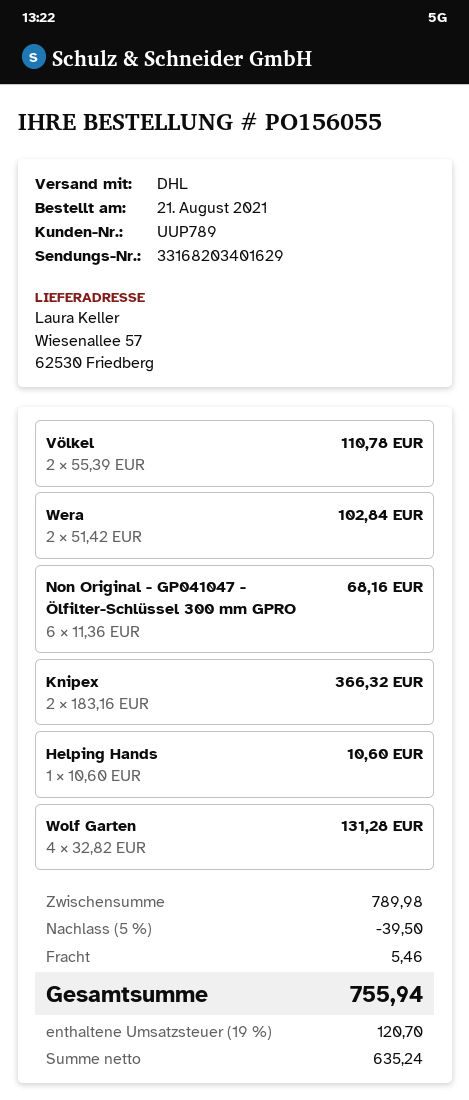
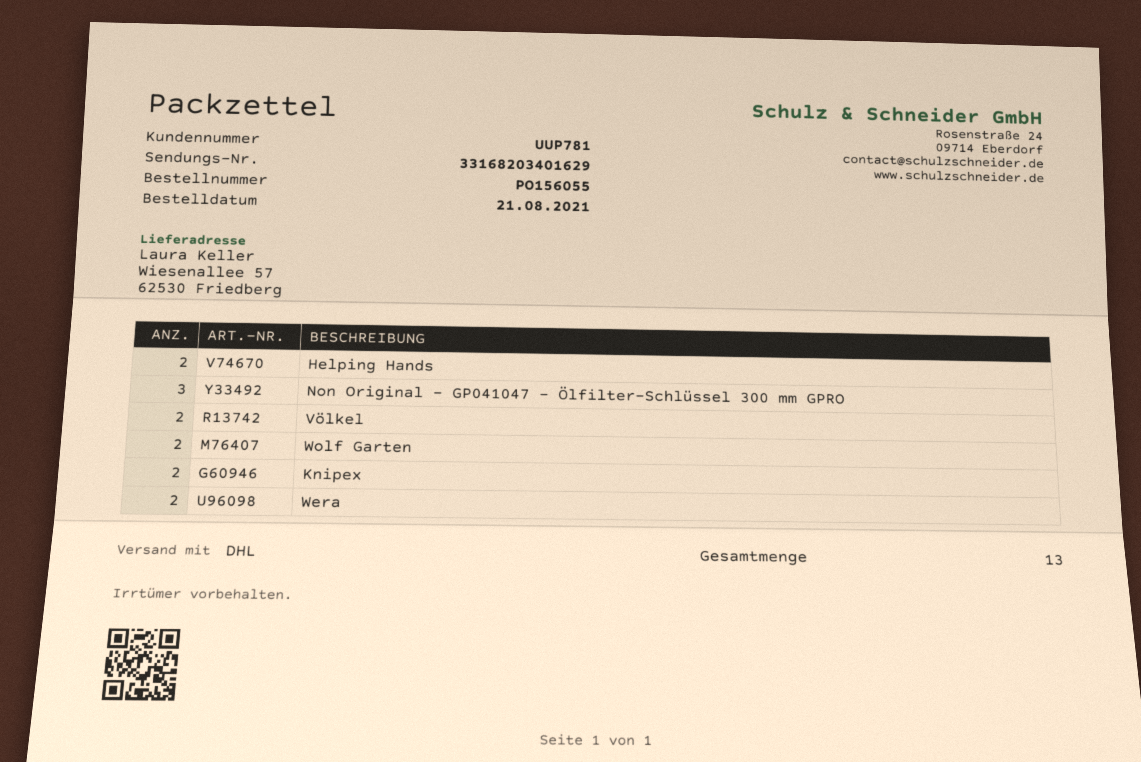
customer number: UUP789 -> UUP781
Non Original - GP041047 - Ölfilter-Schlüssel 300 mm GPRO: 6 -> 3
Helping Hands: 1 -> 2
Wolf Garten: 4 -> 2

